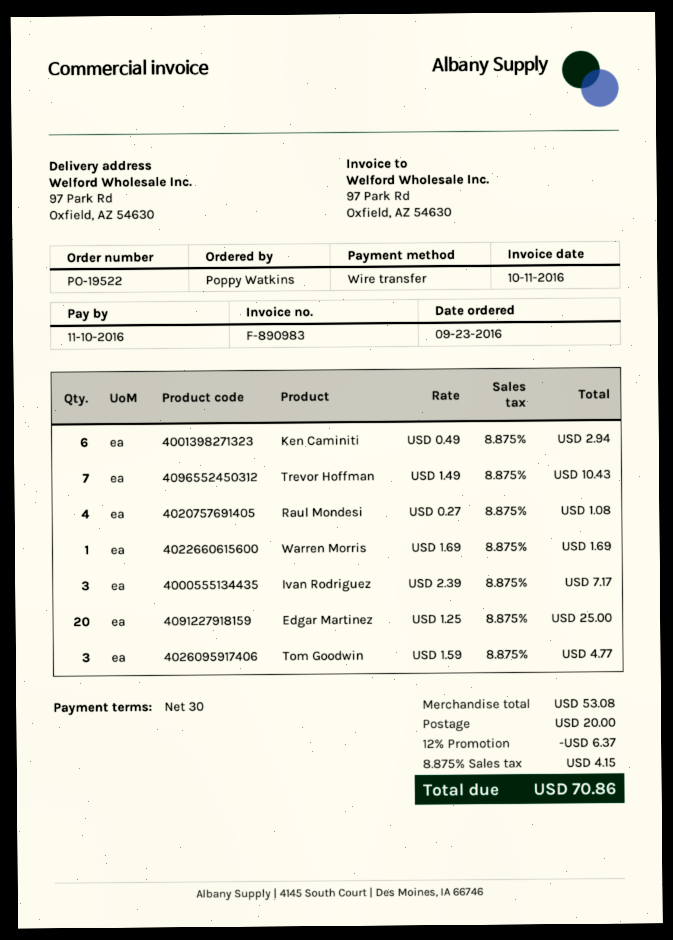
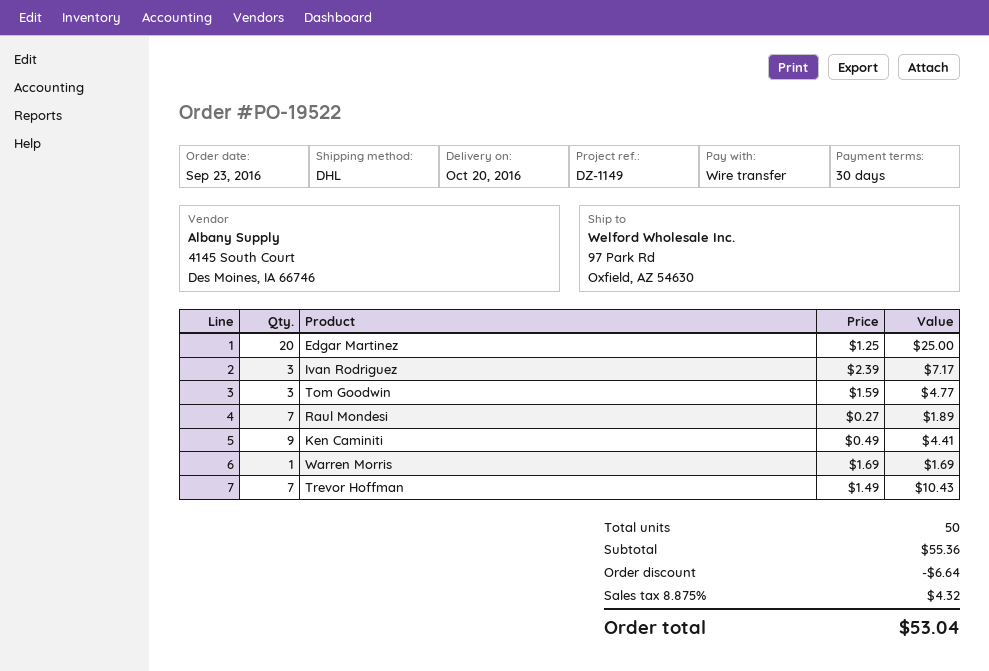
Ken Caminiti: 6 x 0.49 = 2.94 -> 9 x 0.49 = 4.41
Raul Mondesi: 4 x 0.27 = 1.08 -> 7 x 0.27 = 1.89
subtotal: 53.08 -> 55.36
discount: 6.37 -> 6.64
shipping: 20.00 -> none
tax: 8.875% = 4.15 -> 8.875% = 4.32
total: 70.86 -> 53.04

